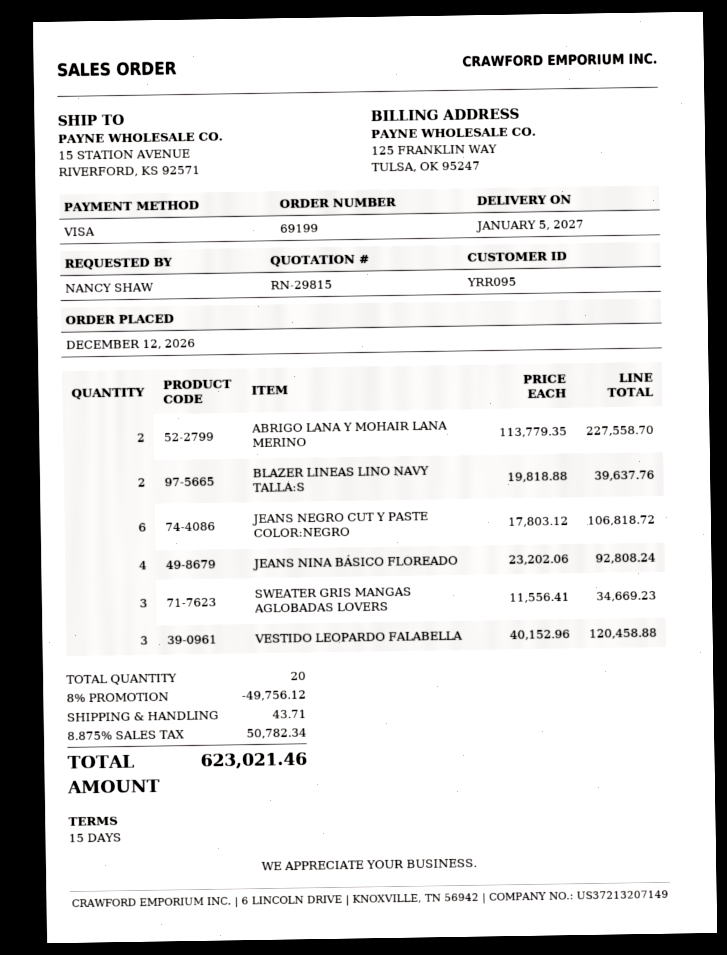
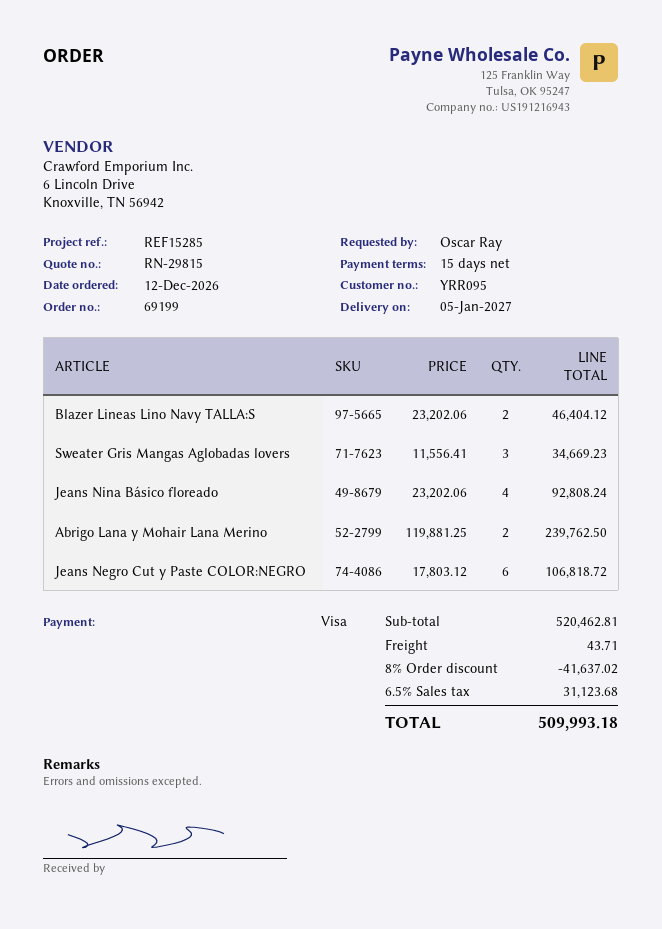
ordered by: NANCY SHAW -> Oscar Ray
ABRIGO LANA Y MOHAIR LANA MERINO: 2 x 113779.35 = 227558.70 -> 2 x 119881.25 = 239762.50
BLAZER LINEAS LINO NAVY TALLA:S: 2 x 19818.88 = 39637.76 -> 2 x 23202.06 = 46404.12
VESTIDO LEOPARDO FALABELLA: 3 x 40152.96 = 120458.88 -> none
discount: 8% = 49756.12 -> 8% = 41637.02
tax: 8.875% = 50782.34 -> 6.5% = 31123.68
total: 623021.46 -> 509993.18

